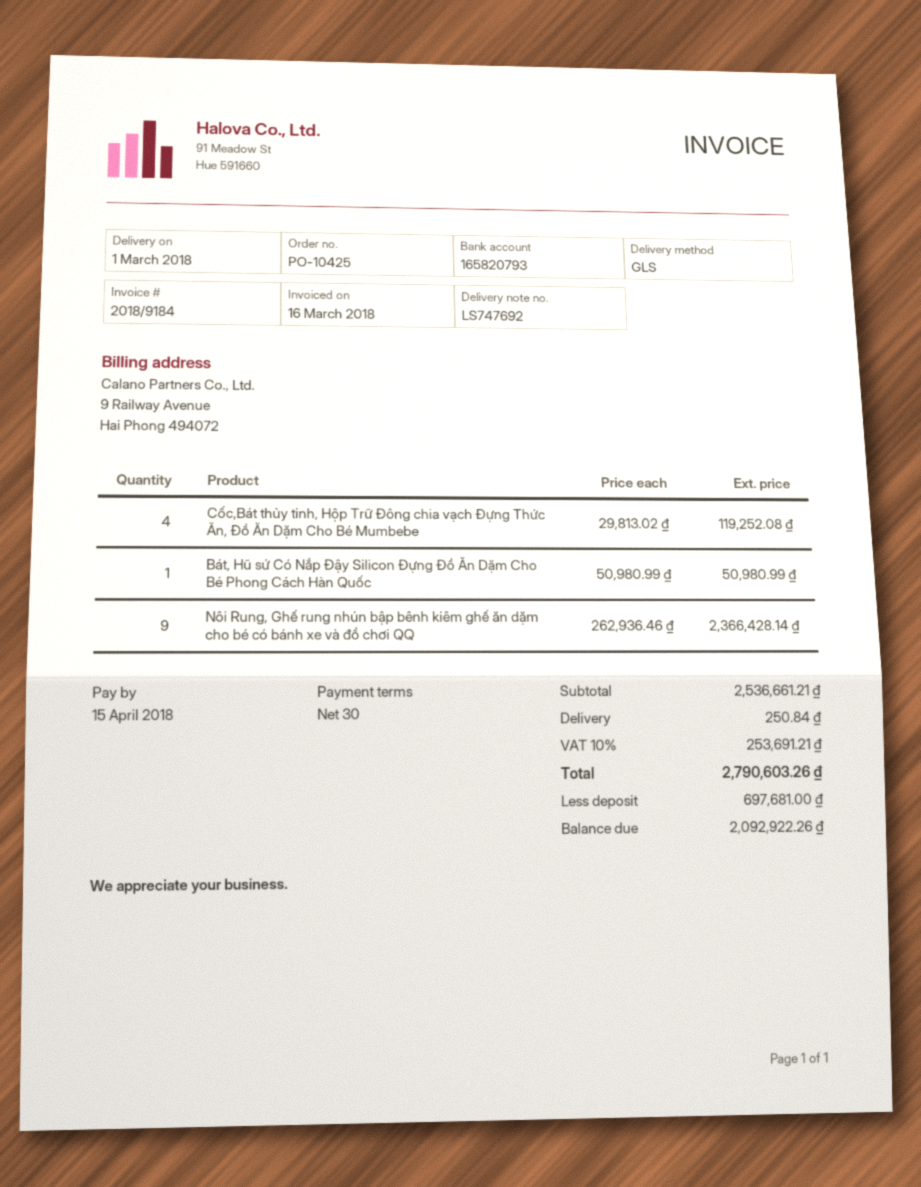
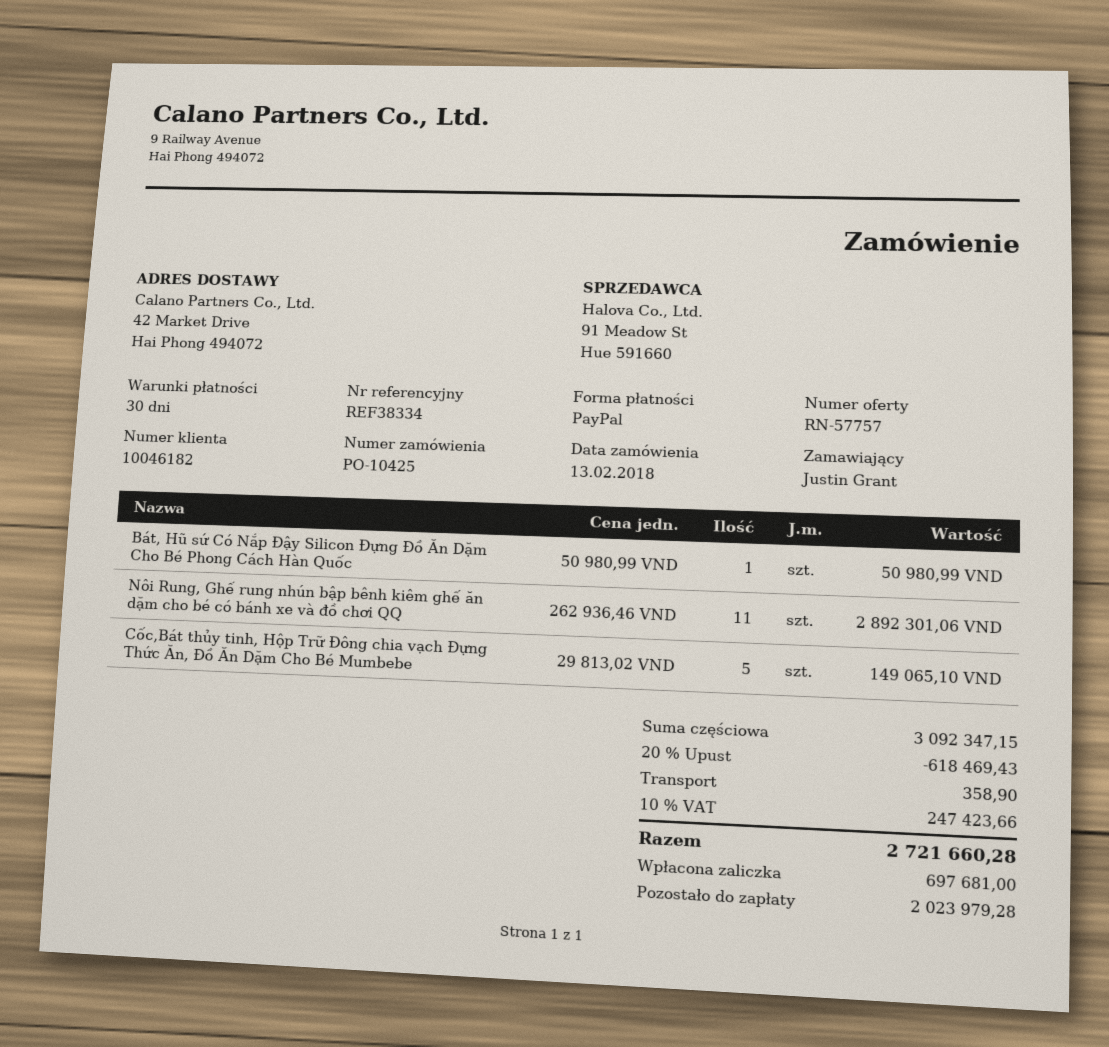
Cốc,Bát thủy tinh, Hộp Trữ Đông chia vạch Đựng Thức Ăn, Đồ Ăn Dặm Cho Bé Mumbebe: 4 x 29813.02 = 119252.08 -> 5 x 29813.02 = 149065.10
Nôi Rung, Ghế rung nhún bập bênh kiêm ghế ăn dặm cho bé có bánh xe và đồ chơi QQ: 9 x 262936.46 = 2366428.14 -> 11 x 262936.46 = 2892301.06
subtotal: 2536661.21 -> 3092347.15
discount: none -> 20% = 618469.43
shipping: 250.84 -> 358.90
tax: 10% = 253691.21 -> 10% = 247423.66
total: 2790603.26 -> 2721660.28
balance: 2092922.26 -> 2023979.28

